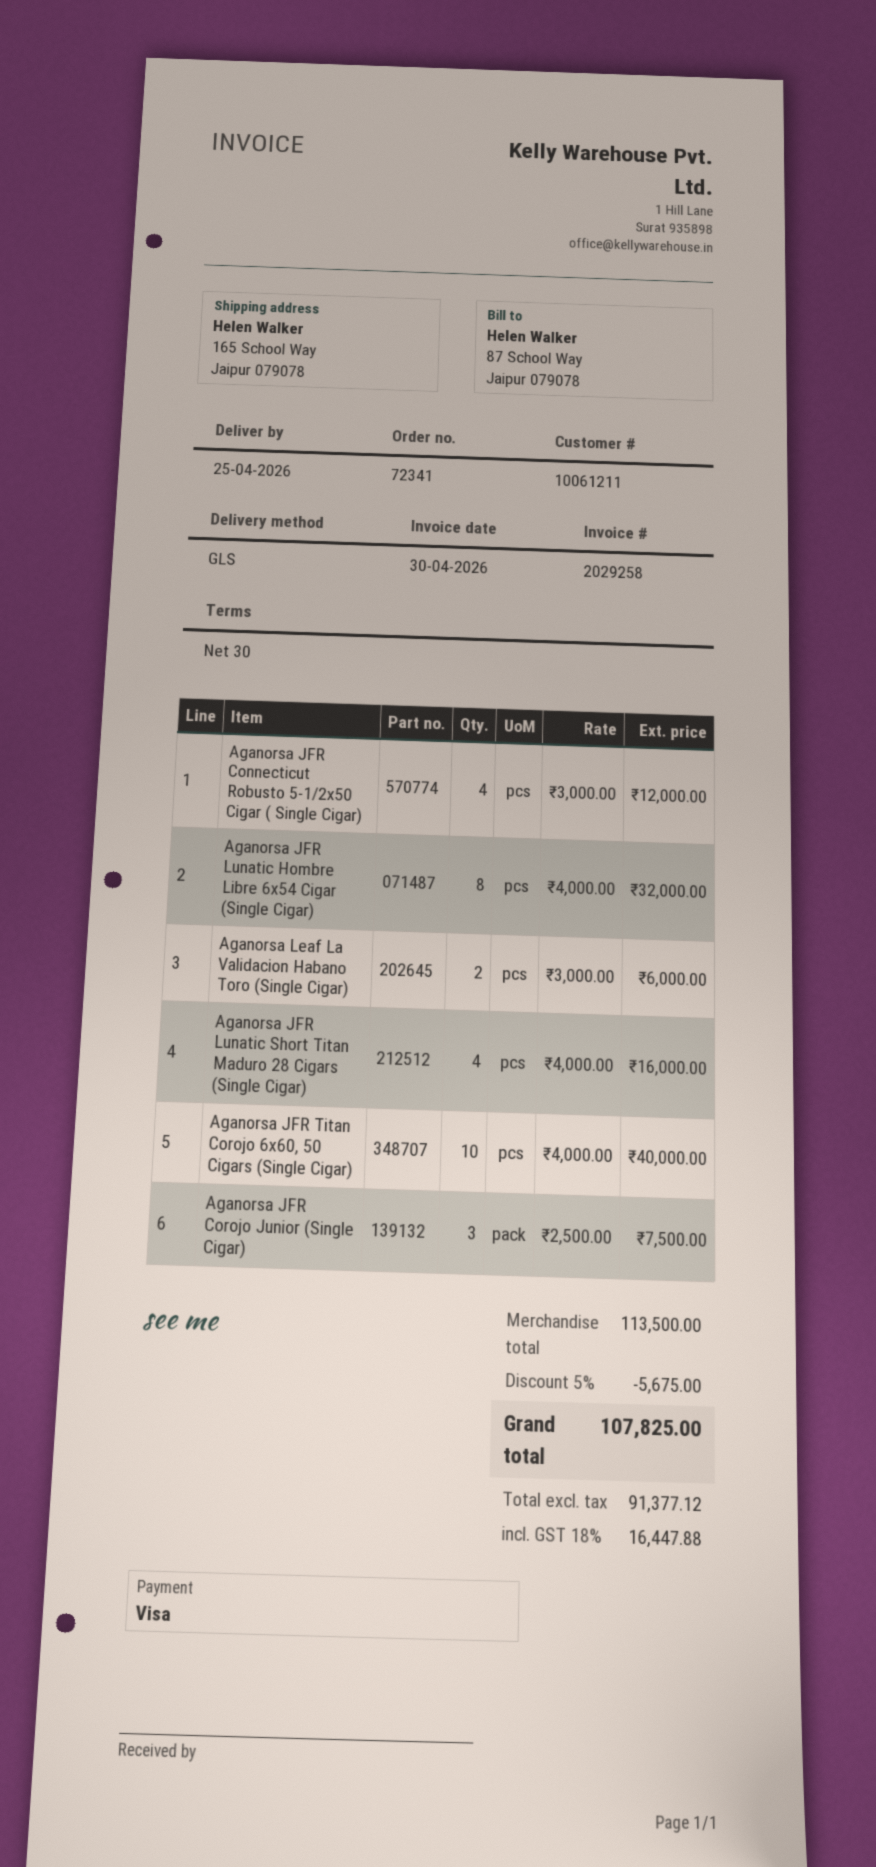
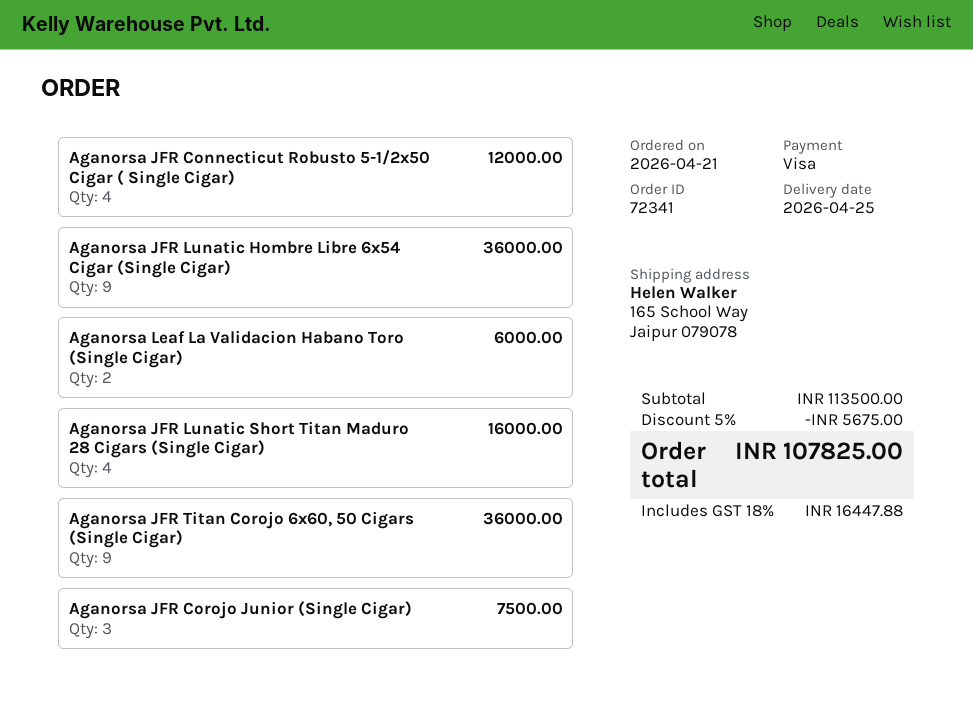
Aganorsa JFR Lunatic Hombre Libre 6x54 Cigar (Single Cigar): 8 for 32000.00 -> 9 for 36000.00
Aganorsa JFR Titan Corojo 6x60, 50 Cigars (Single Cigar): 10 for 40000.00 -> 9 for 36000.00

